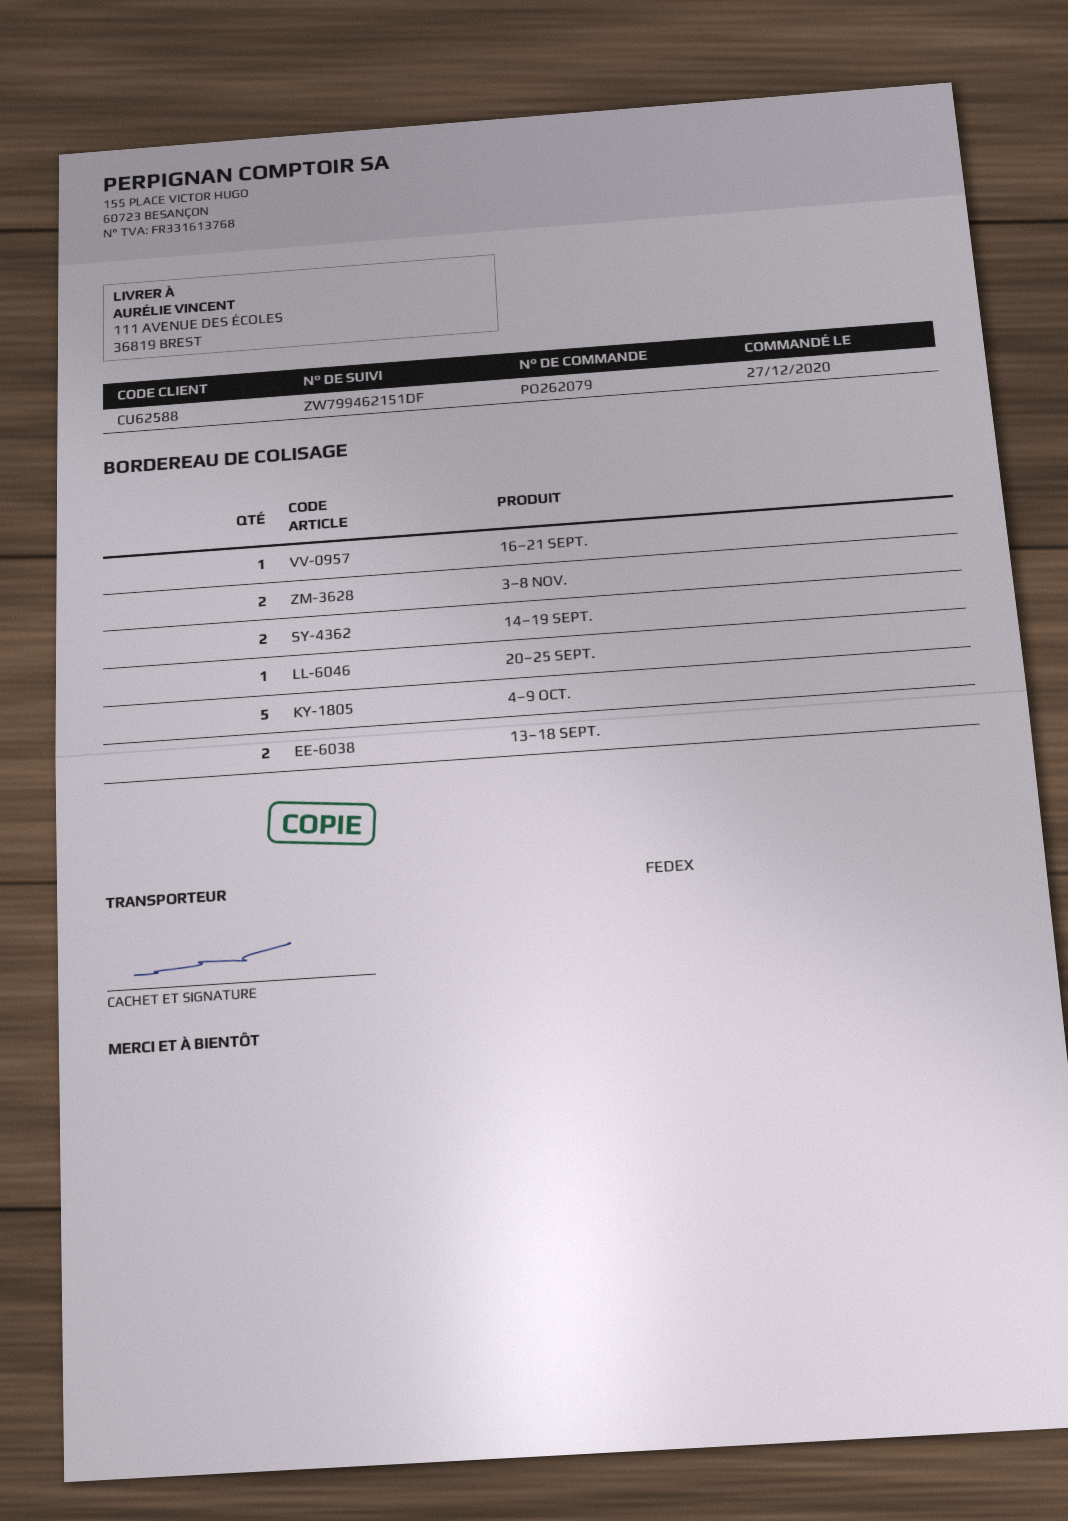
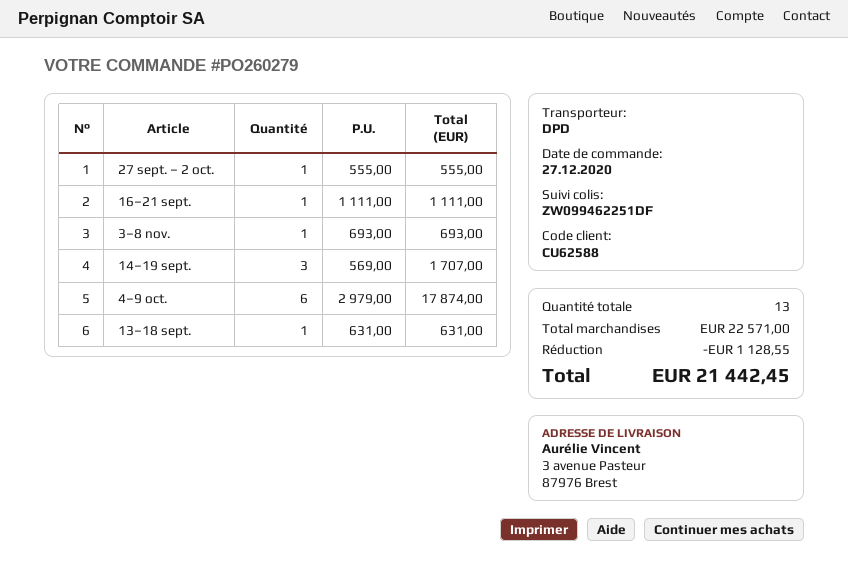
order number: PO262079 -> PO260279
shipping method: FedEx -> DPD
tracking number: ZW799462151DF -> ZW099462251DF
ship to: 111 AVENUE DES ÉCOLES, 36819 BREST -> 3 avenue Pasteur, 87976 Brest
3–8 NOV.: 2 -> 1
14–19 SEPT.: 2 -> 3
20–25 SEPT.: 1 -> none
4–9 OCT.: 5 -> 6
13–18 SEPT.: 2 -> 1
27 sept. – 2 oct.: none -> 1

